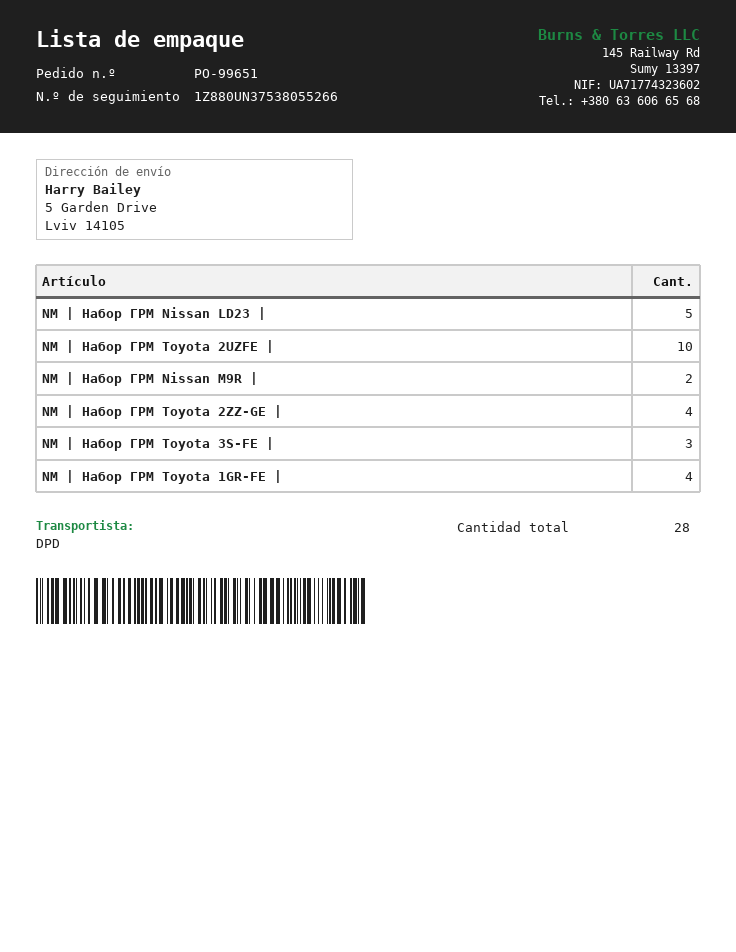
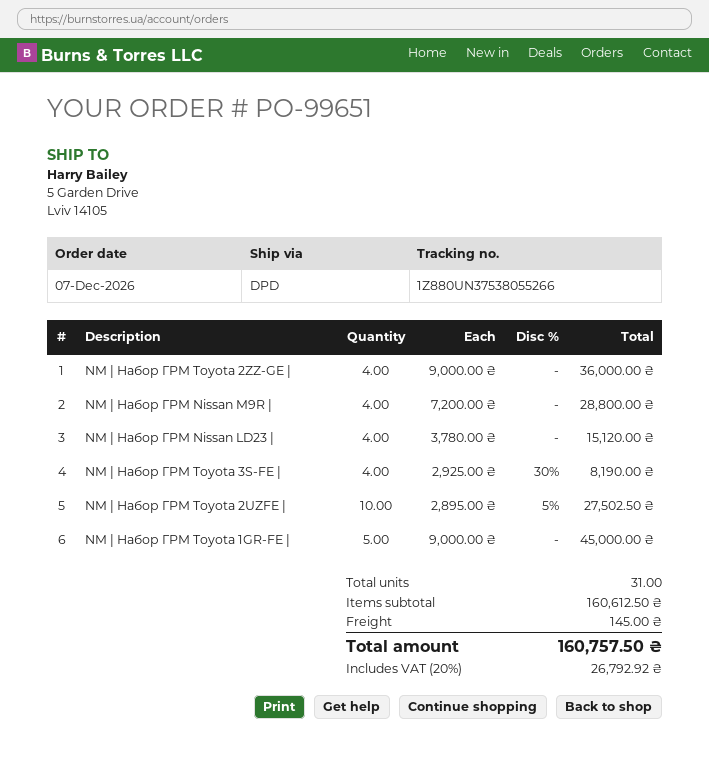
NM | Набор ГРМ Nissan LD23 |: 5 -> 4
NM | Набор ГРМ Nissan M9R |: 2 -> 4
NM | Набор ГРМ Toyota 3S-FE |: 3 -> 4
NM | Набор ГРМ Toyota 1GR-FE |: 4 -> 5
total quantity: 28 -> 31

